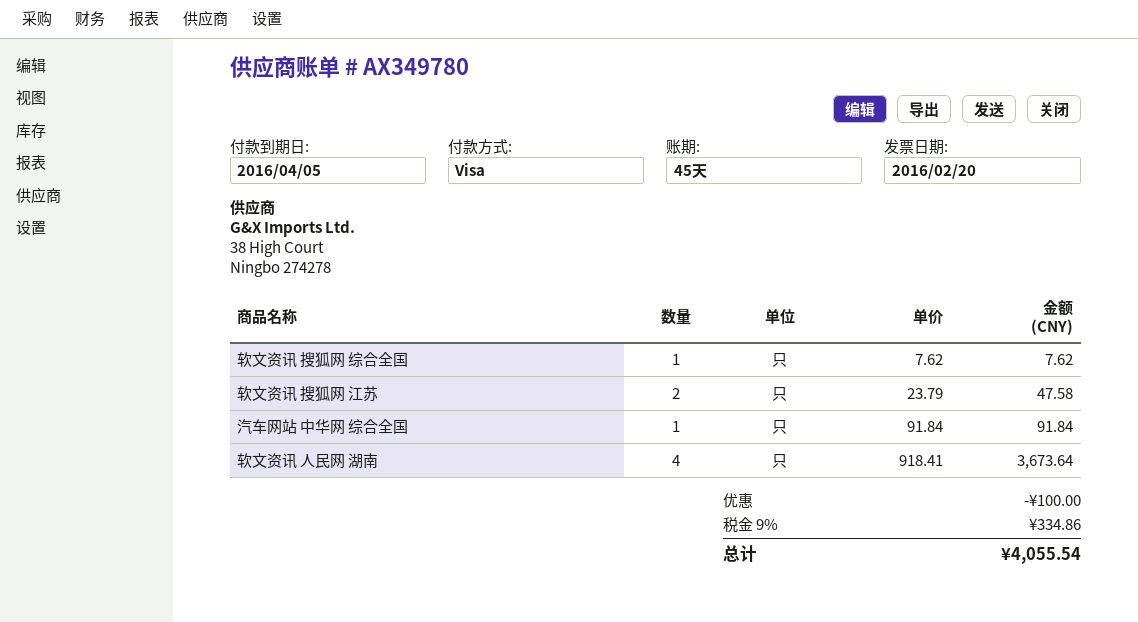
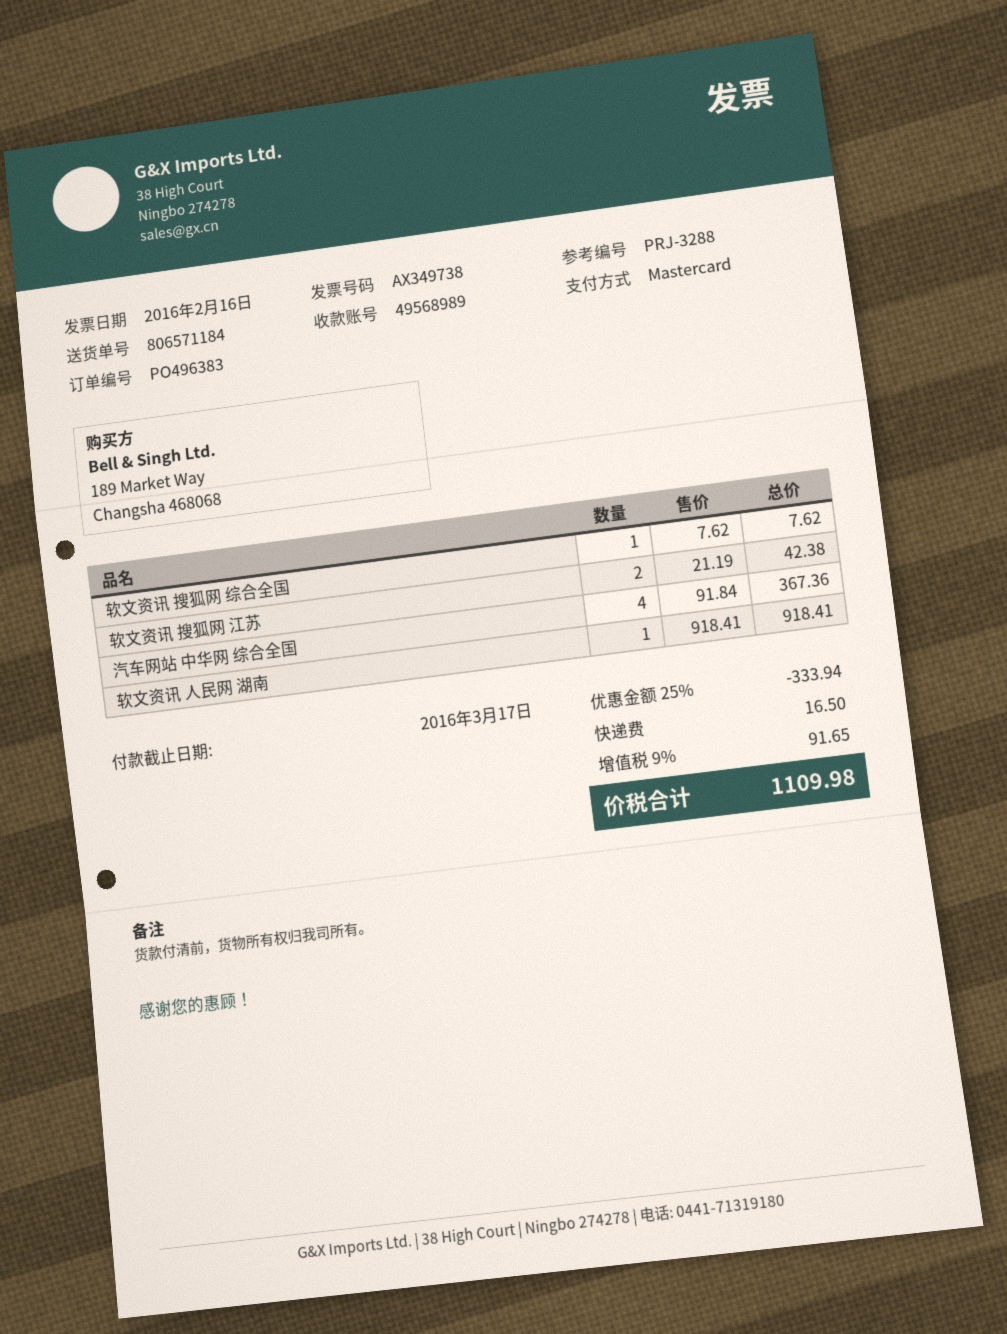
invoice number: AX349780 -> AX349738
invoice date: 2016-02-20 -> 2016-02-16
due date: 2016-04-05 -> 2016-03-17
payment method: Visa -> Mastercard
软文资讯 搜狐网 江苏: 2 x 23.79 = 47.58 -> 2 x 21.19 = 42.38
汽车网站 中华网 综合全国: 1 x 91.84 = 91.84 -> 4 x 91.84 = 367.36
软文资讯 人民网 湖南: 4 x 918.41 = 3673.64 -> 1 x 918.41 = 918.41
discount: 100.00 -> 333.94
shipping: none -> 16.50
tax: 9% = 334.86 -> 9% = 91.65
total: 4055.54 -> 1109.98

